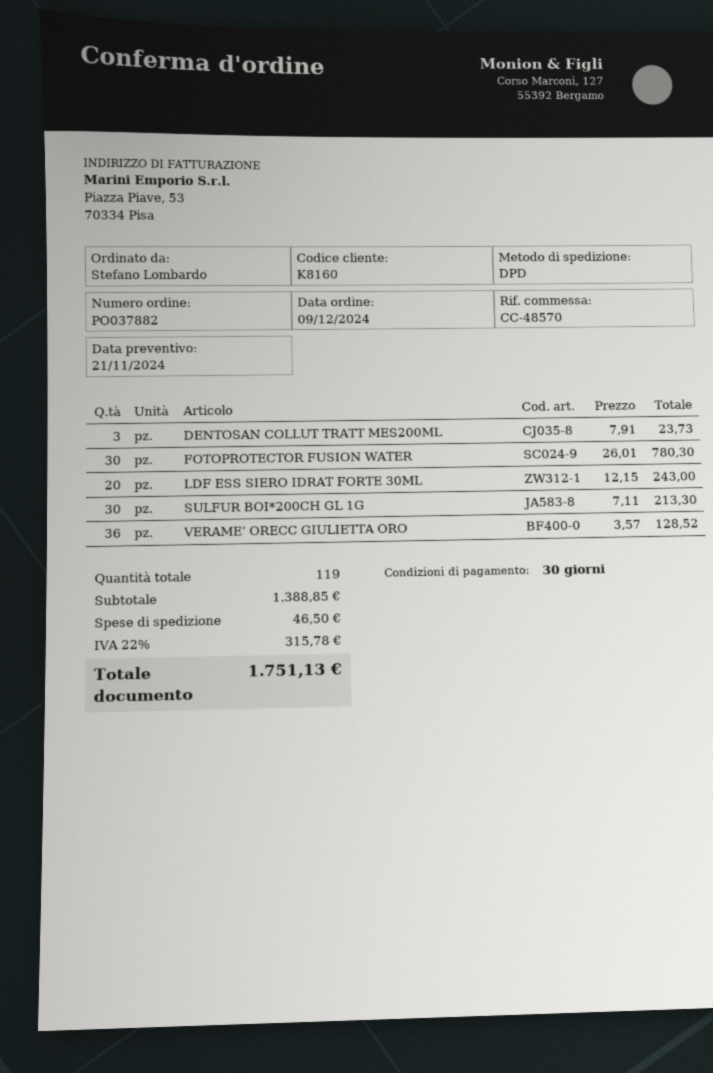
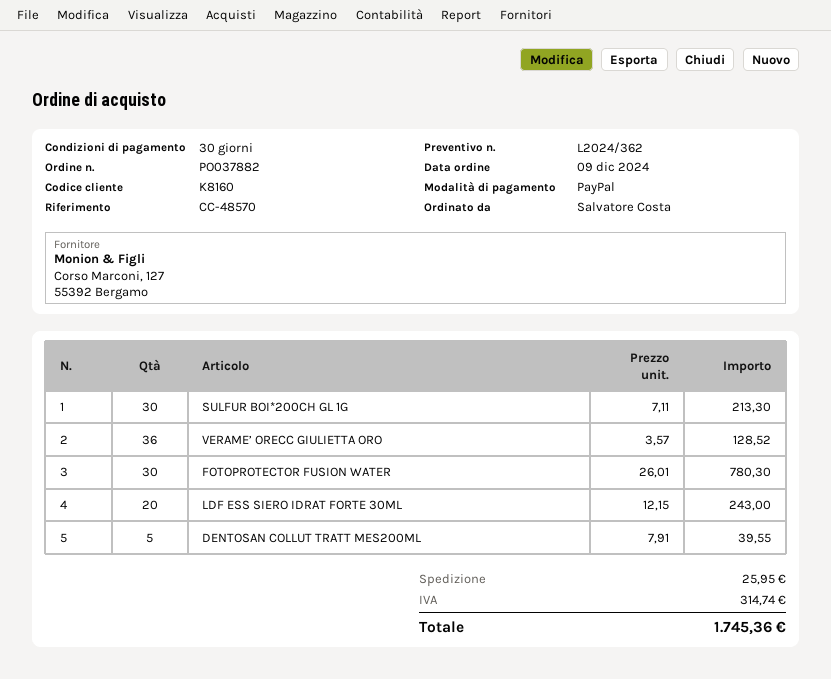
ordered by: Stefano Lombardo -> Salvatore Costa
DENTOSAN COLLUT TRATT MES200ML: 3 x 7.91 = 23.73 -> 5 x 7.91 = 39.55
shipping: 46.50 -> 25.95
tax: 315.78 -> 314.74
total: 1751.13 -> 1745.36

